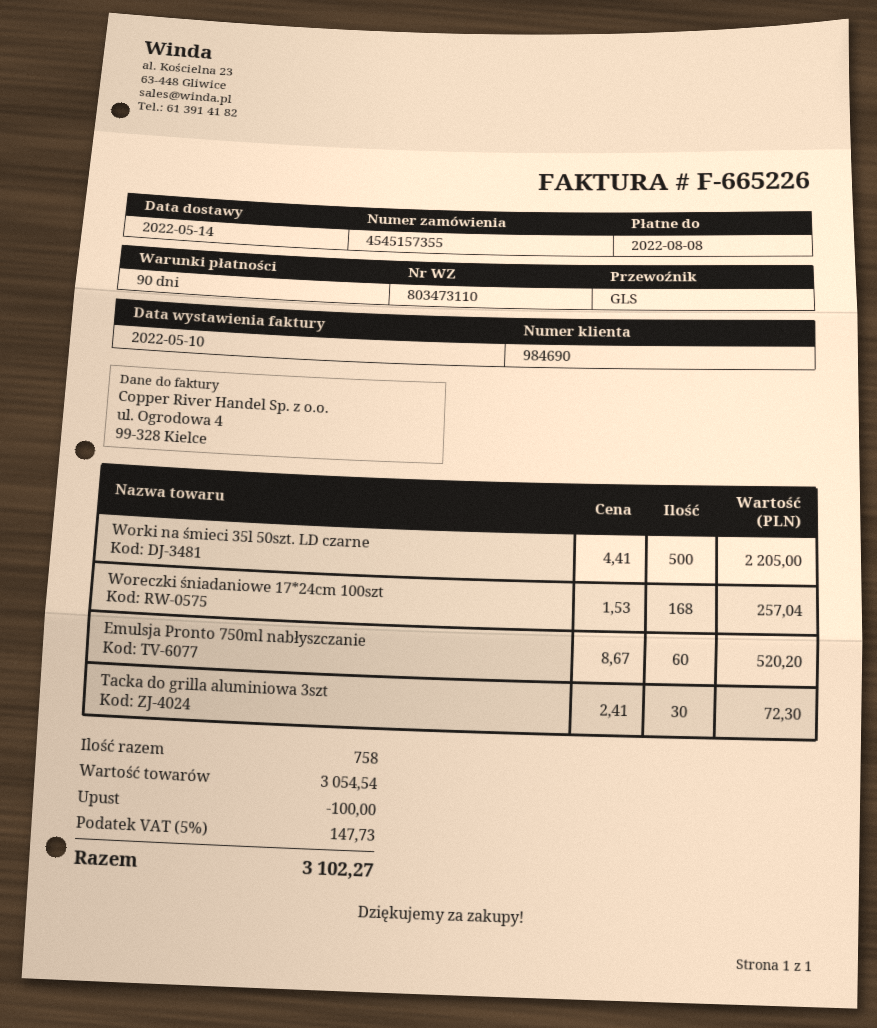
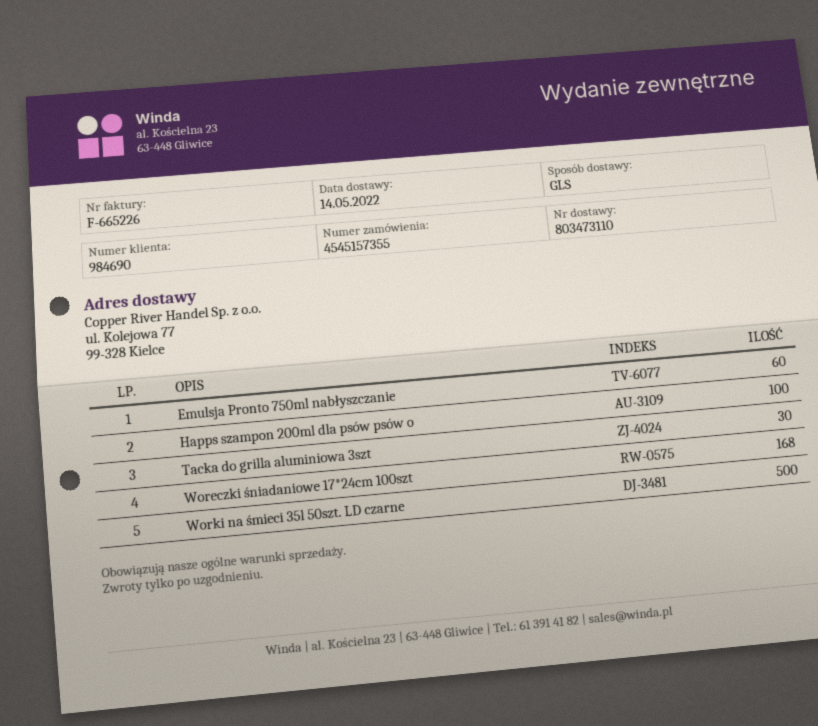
Happs szampon 200ml dla psów psów o: none -> 100

